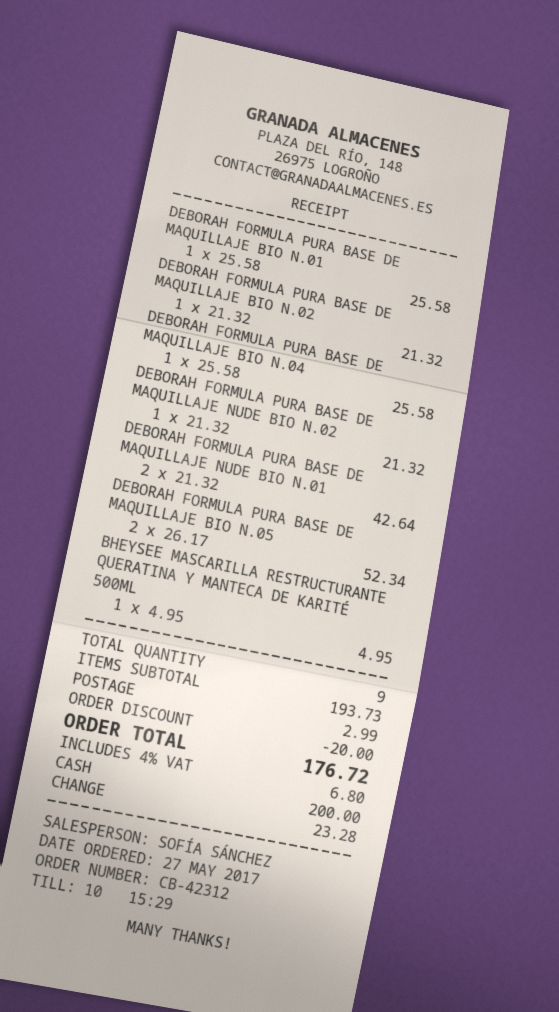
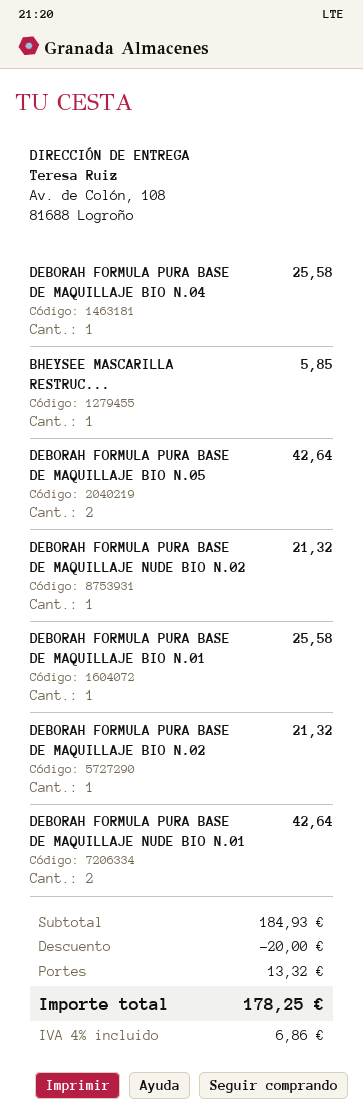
DEBORAH FORMULA PURA BASE DE MAQUILLAJE BIO N.05: 2 for 52.34 -> 2 for 42.64
BHEYSEE MASCARILLA RESTRUCTURANTE QUERATINA Y MANTECA DE KARITÉ 500ML: 1 for 4.95 -> 1 for 5.85
subtotal: 193.73 -> 184.93
shipping: 2.99 -> 13.32
tax: 4% = 6.80 -> 4% = 6.86
total: 176.72 -> 178.25

